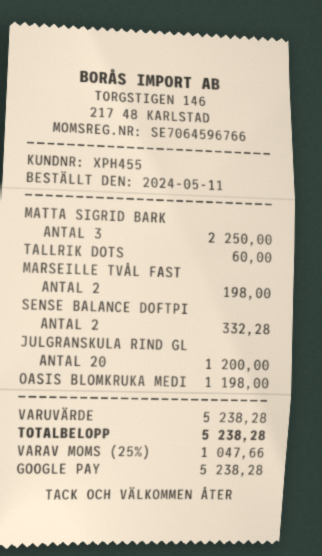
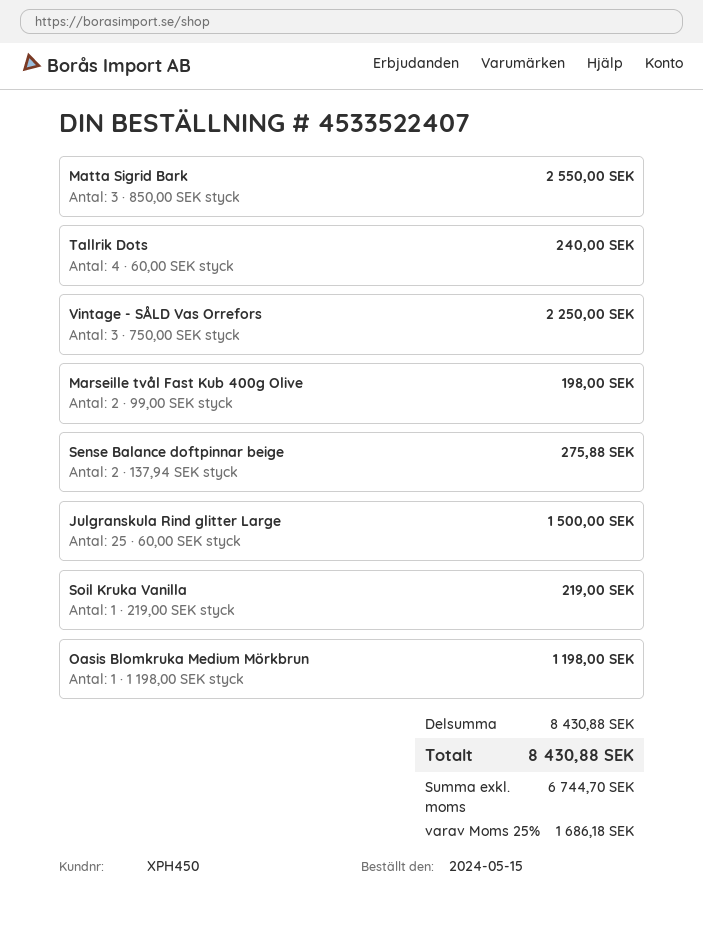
order date: 2024-05-11 -> 2024-05-15
customer number: XPH455 -> XPH450
MATTA SIGRID BARK: 3 for 2250.00 -> 3 for 2550.00
TALLRIK DOTS: 1 for 60.00 -> 4 for 240.00
SENSE BALANCE DOFTPI: 2 for 332.28 -> 2 for 275.88
JULGRANSKULA RIND GL: 20 for 1200.00 -> 25 for 1500.00
Vintage - SÅLD Vas Orrefors: none -> 3 for 2250.00
Soil Kruka Vanilla: none -> 1 for 219.00
subtotal: 5238.28 -> 8430.88
tax: 25% = 1047.66 -> 25% = 1686.18
total: 5238.28 -> 8430.88

